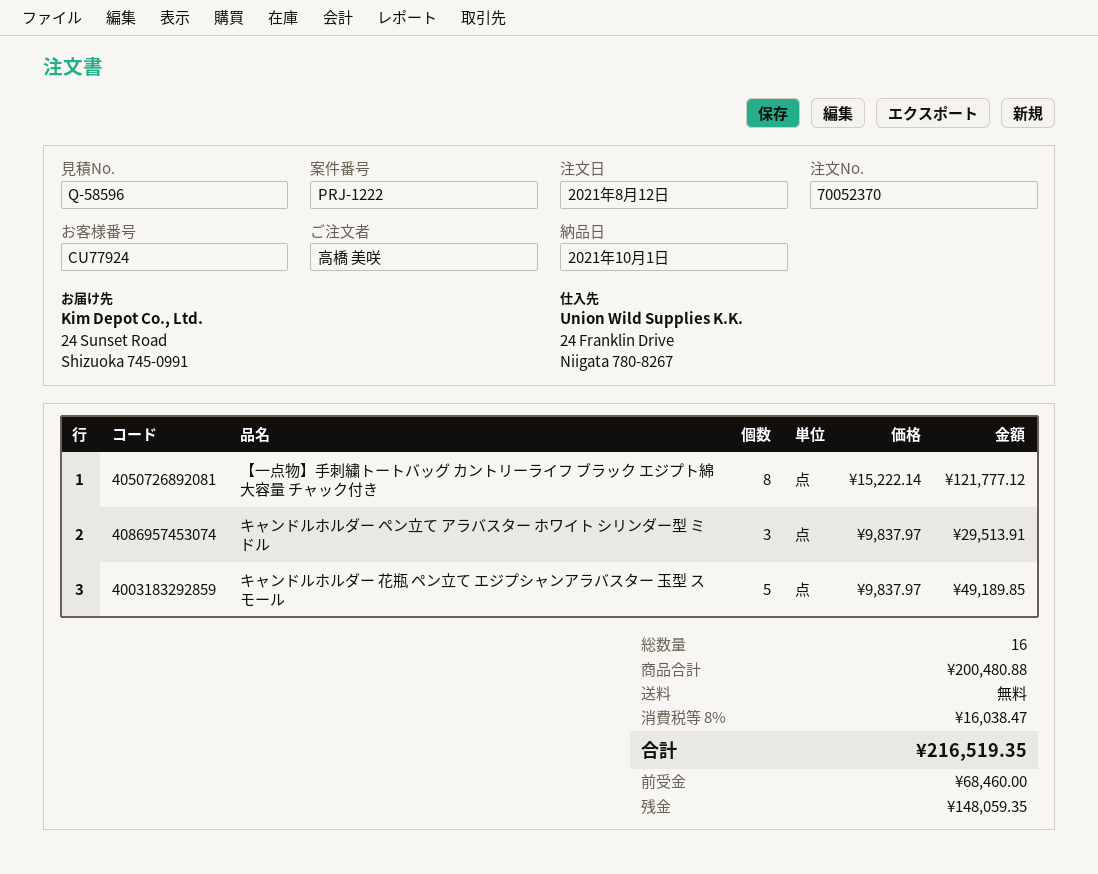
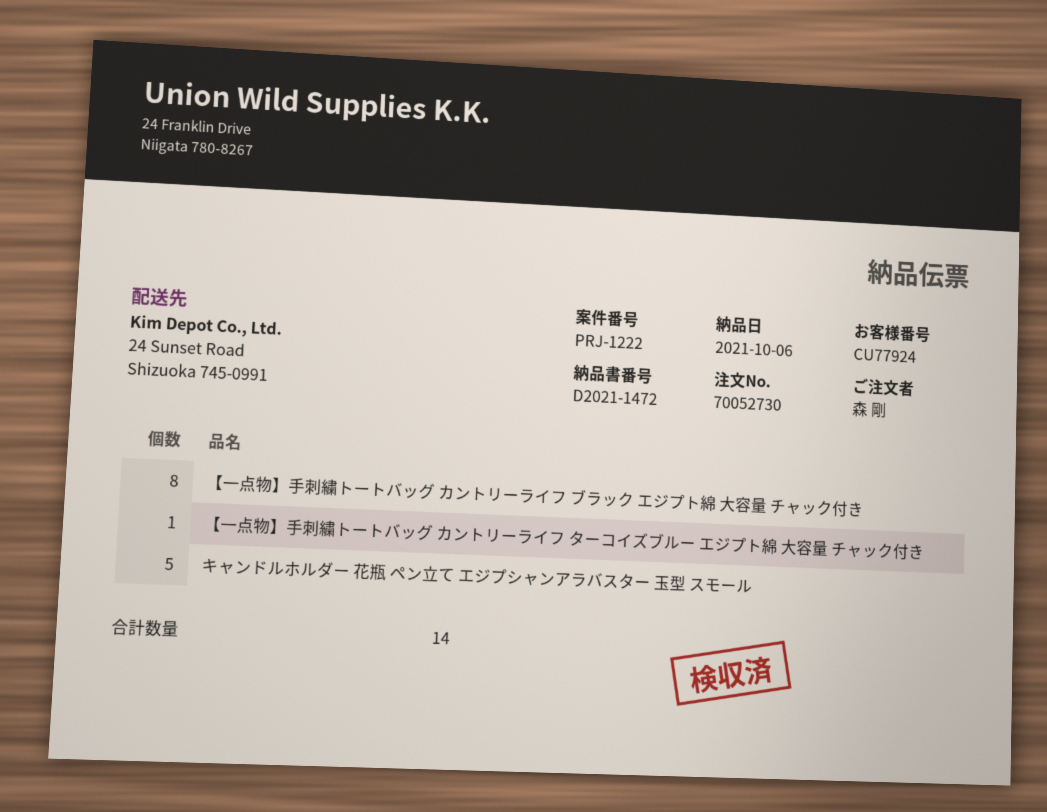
order number: 70052370 -> 70052730
delivery date: 2021-10-01 -> 2021-10-06
ordered by: 高橋 美咲 -> 森 剛
キャンドルホルダー ペン立て アラバスター ホワイト シリンダー型 ミドル: 3 -> none
【一点物】手刺繍トートバッグ カントリーライフ ターコイズブルー エジプト綿 大容量 チャック付き: none -> 1
total quantity: 16 -> 14

